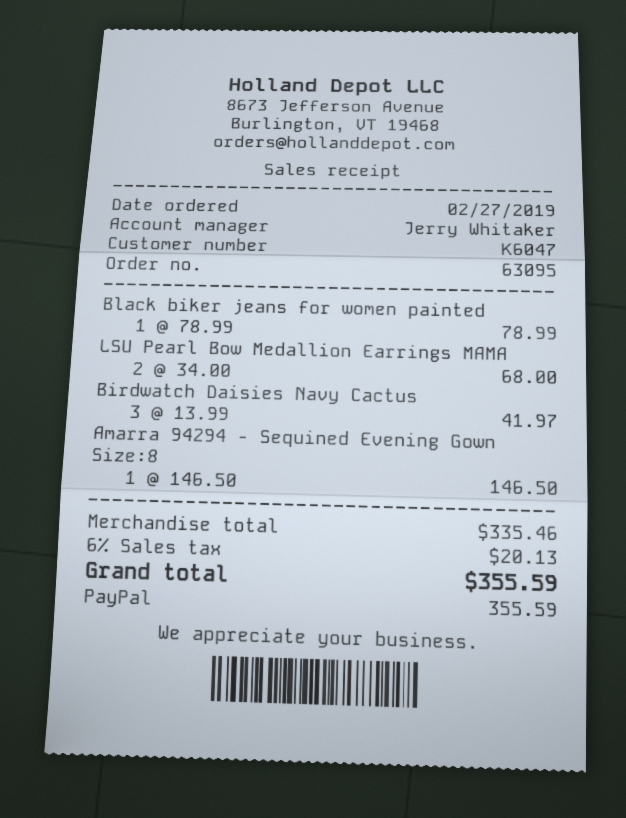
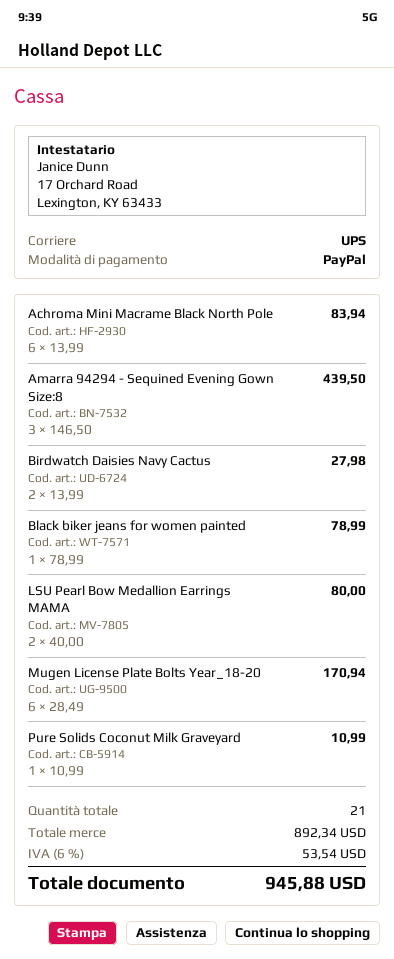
LSU Pearl Bow Medallion Earrings MAMA: 2 x 34.00 = 68.00 -> 2 x 40.00 = 80.00
Birdwatch Daisies Navy Cactus: 3 x 13.99 = 41.97 -> 2 x 13.99 = 27.98
Amarra 94294 - Sequined Evening Gown Size:8: 1 x 146.50 = 146.50 -> 3 x 146.50 = 439.50
Achroma Mini Macrame Black North Pole: none -> 6 x 13.99 = 83.94
Mugen License Plate Bolts Year_18-20: none -> 6 x 28.49 = 170.94
Pure Solids Coconut Milk Graveyard: none -> 1 x 10.99 = 10.99
subtotal: 335.46 -> 892.34
tax: 6% = 20.13 -> 6% = 53.54
total: 355.59 -> 945.88

